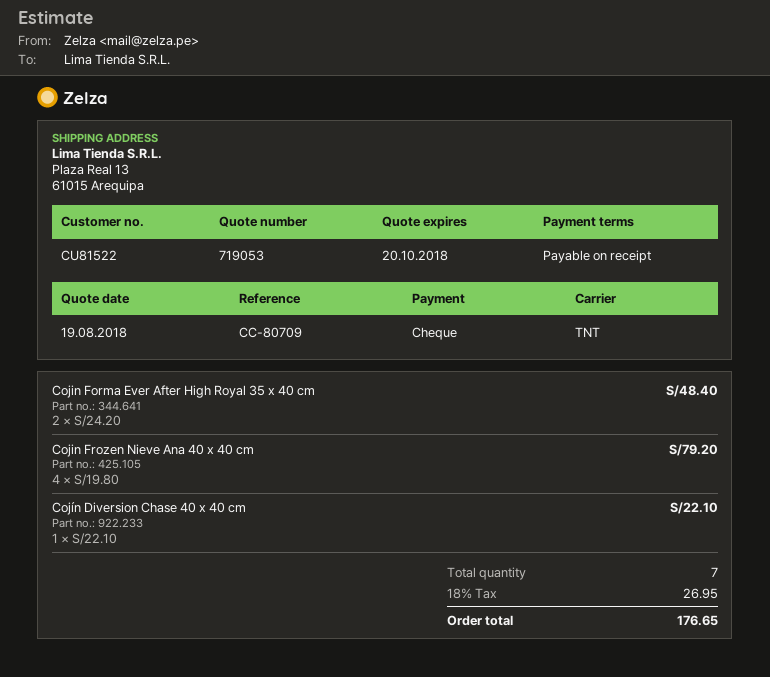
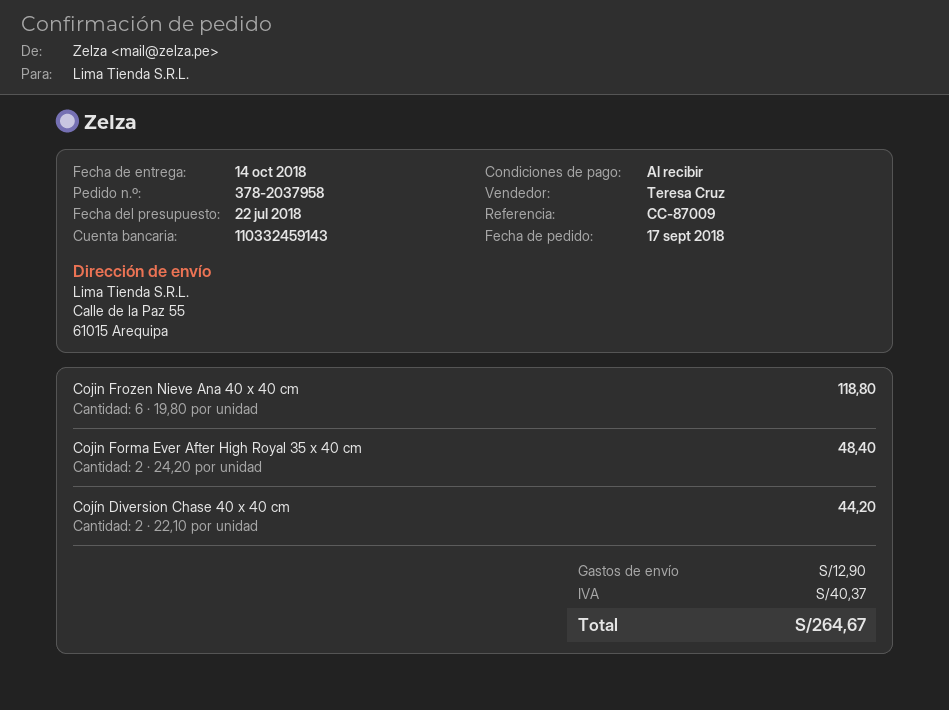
quote date: 2018-08-19 -> 2018-07-22
reference: CC-80709 -> CC-87009
ship to: Plaza Real 13, 61015 Arequipa -> Calle de la Paz 55, 61015 Arequipa
Cojin Frozen Nieve Ana 40 x 40 cm: 4 x 19.80 = 79.20 -> 6 x 19.80 = 118.80
Cojín Diversion Chase 40 x 40 cm: 1 x 22.10 = 22.10 -> 2 x 22.10 = 44.20
shipping: none -> 12.90
tax: 26.95 -> 40.37
total: 176.65 -> 264.67

